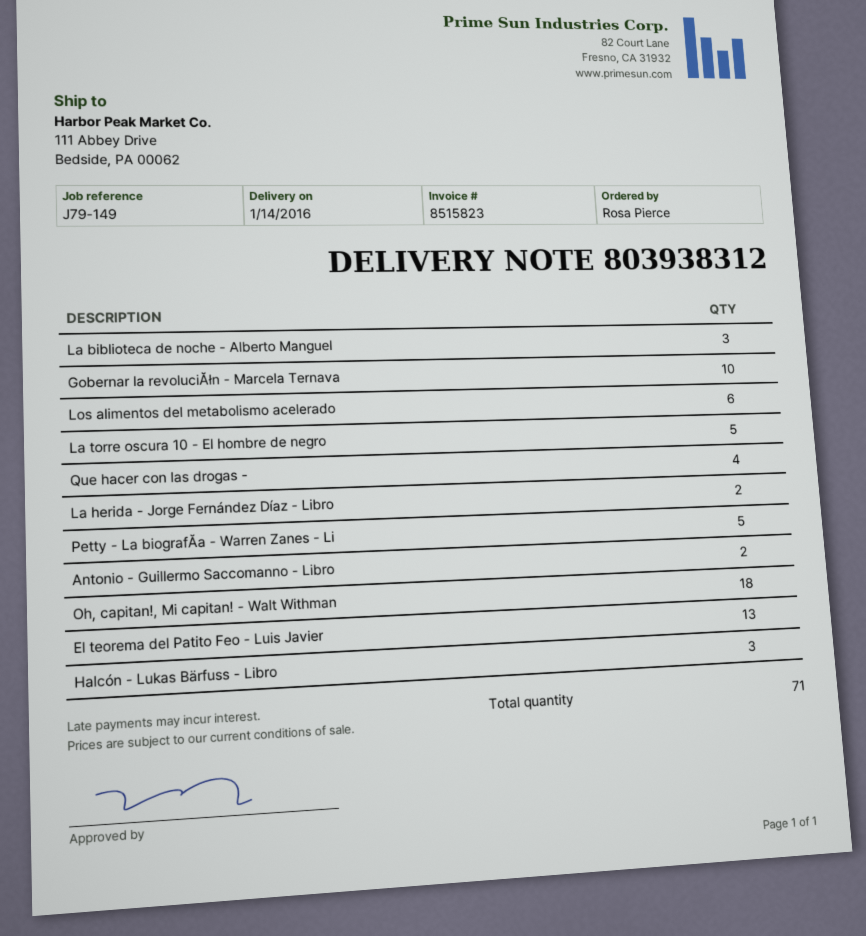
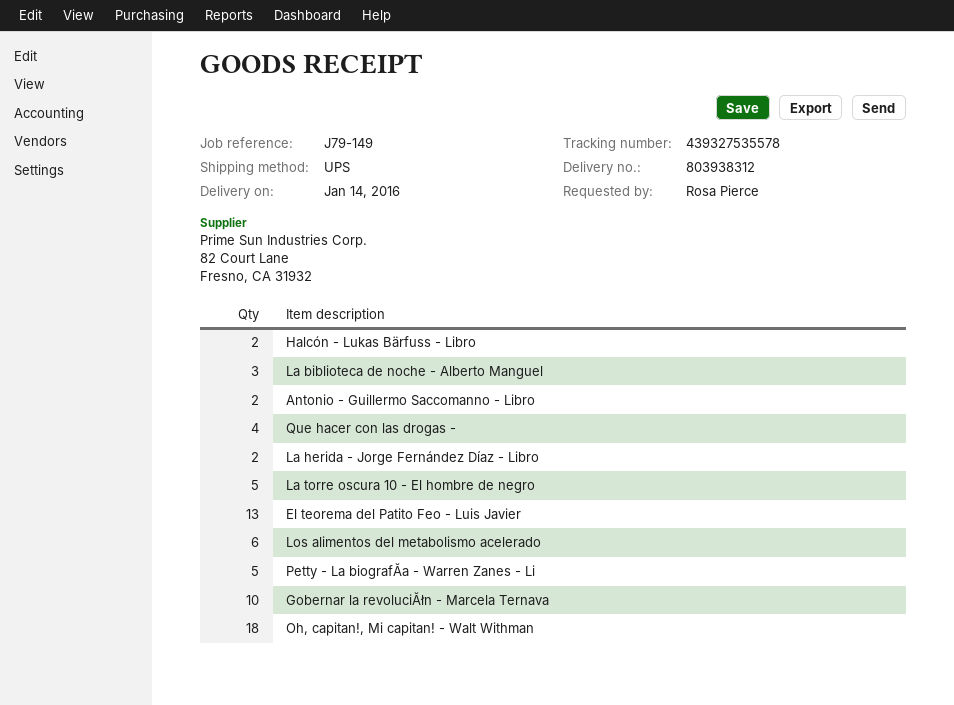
Halcón - Lukas Bärfuss - Libro: 3 -> 2

